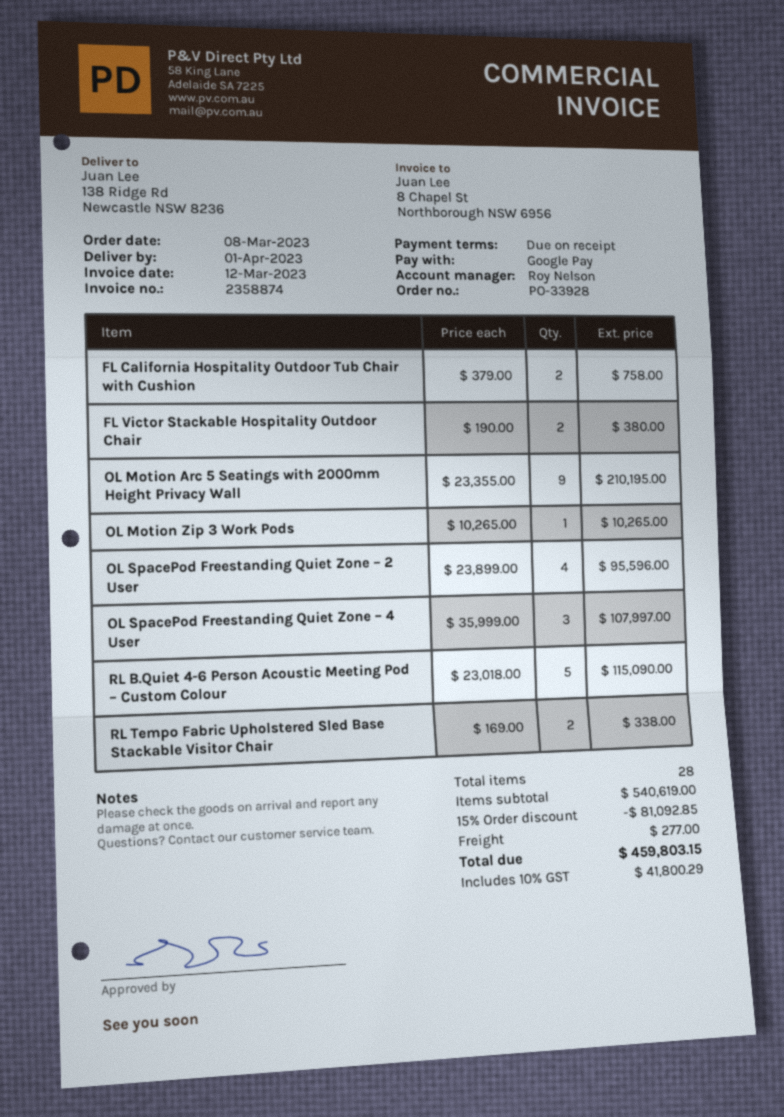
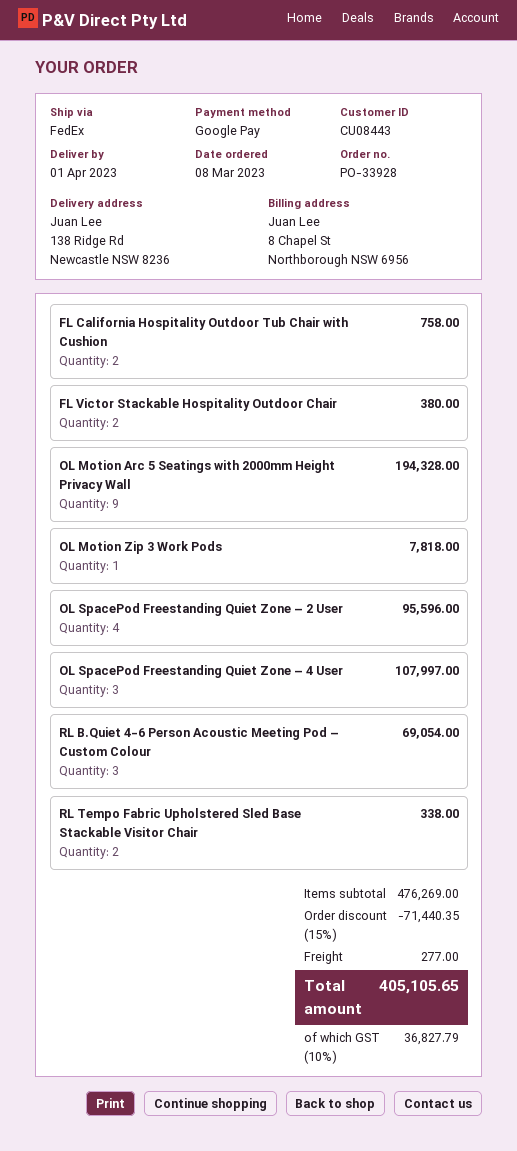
OL Motion Arc 5 Seatings with 2000mm Height Privacy Wall: 9 for 210195.00 -> 9 for 194328.00
OL Motion Zip 3 Work Pods: 1 for 10265.00 -> 1 for 7818.00
RL B.Quiet 4-6 Person Acoustic Meeting Pod – Custom Colour: 5 for 115090.00 -> 3 for 69054.00
subtotal: 540619.00 -> 476269.00
discount: 15% = 81092.85 -> 15% = 71440.35
tax: 10% = 41800.29 -> 10% = 36827.79
total: 459803.15 -> 405105.65

